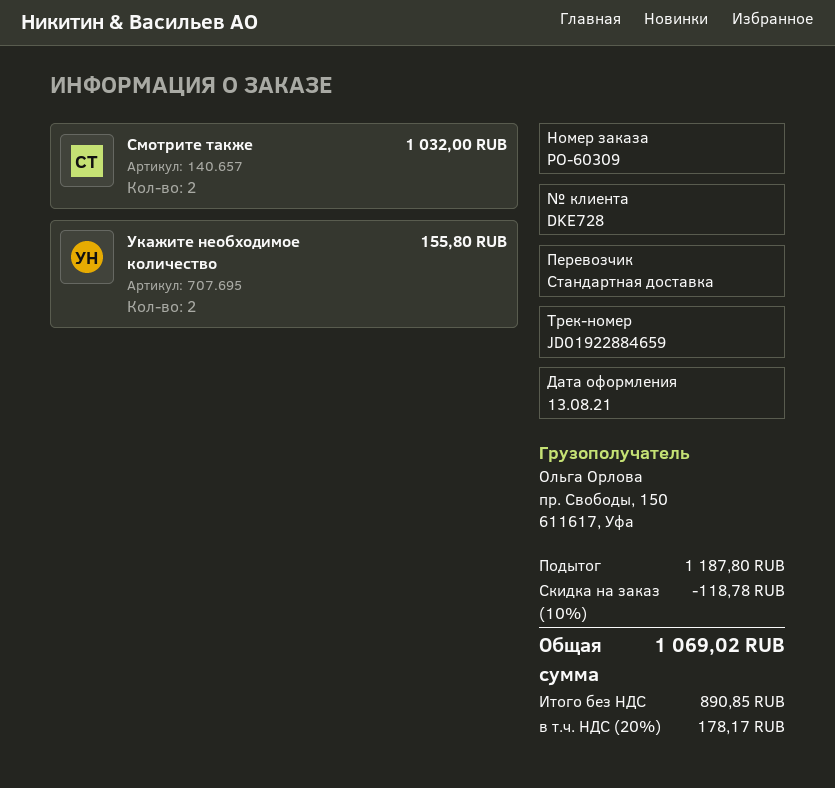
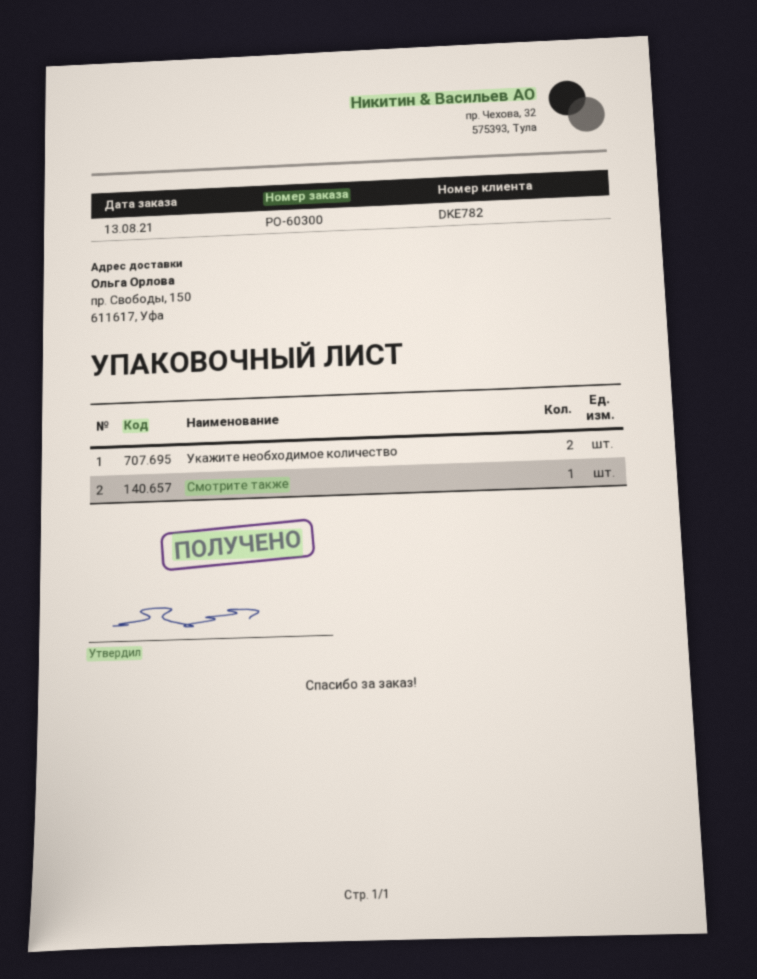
order number: PO-60309 -> PO-60300
customer number: DKE728 -> DKE782
Смотрите также: 2 -> 1

